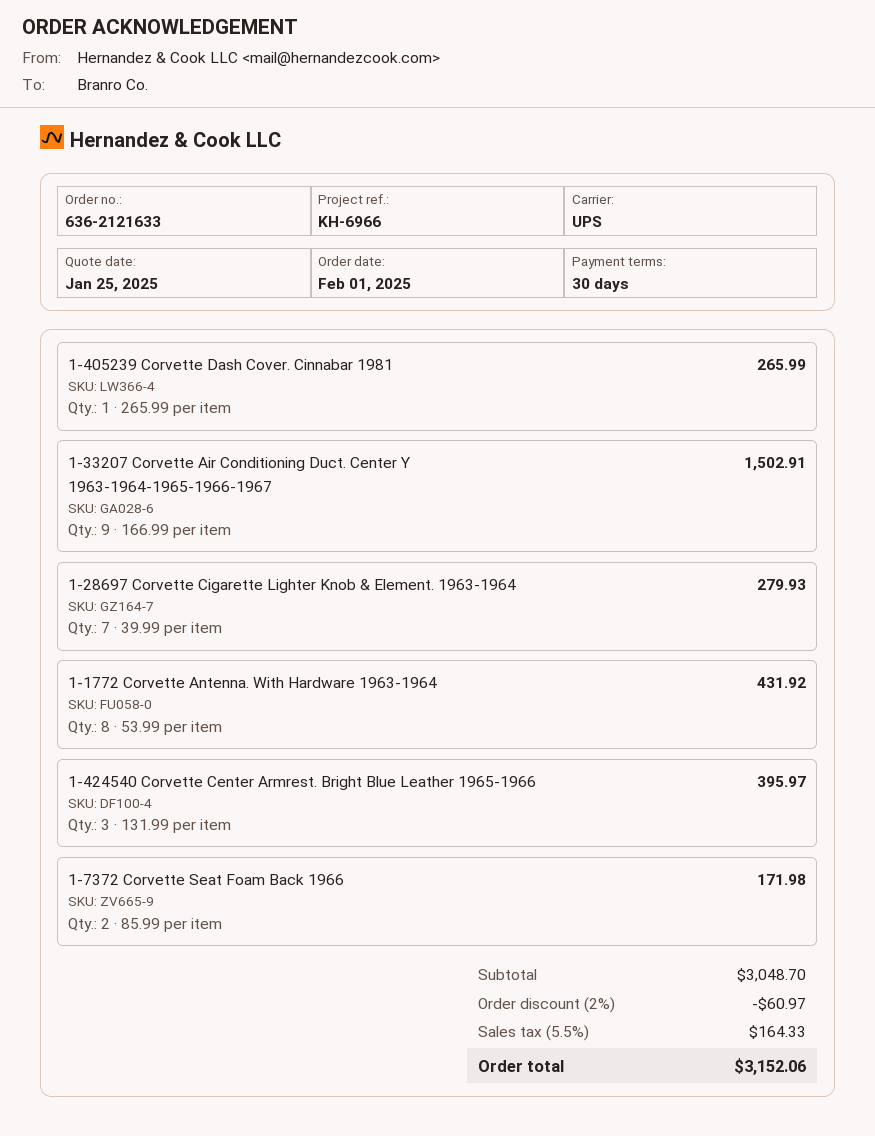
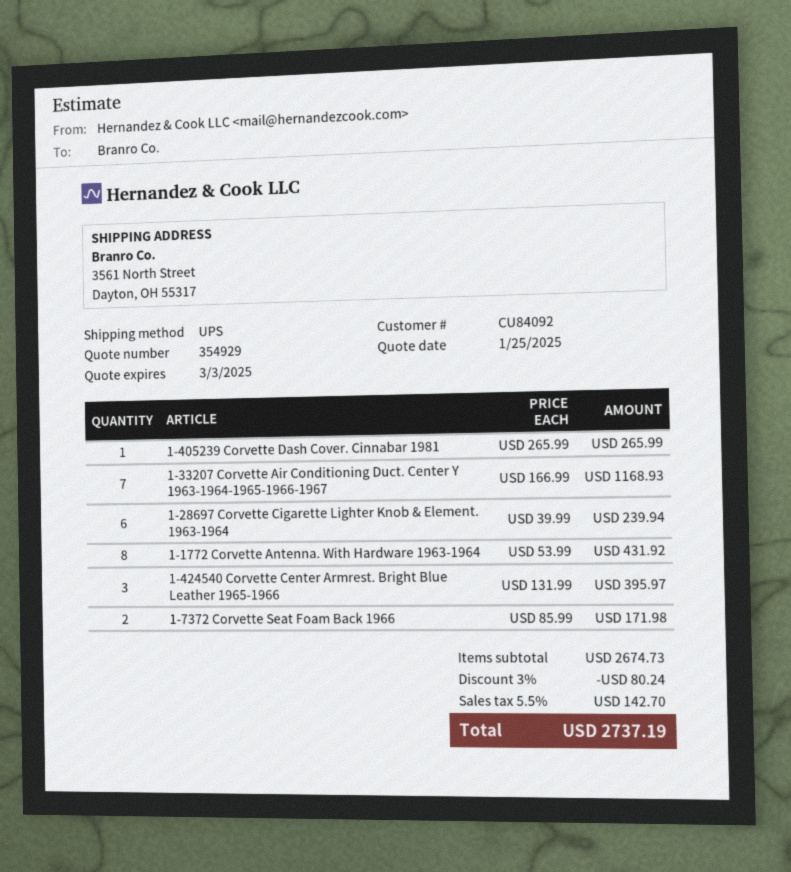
1-33207 Corvette Air Conditioning Duct. Center Y 1963-1964-1965-1966-1967: 9 x 166.99 = 1502.91 -> 7 x 166.99 = 1168.93
1-28697 Corvette Cigarette Lighter Knob & Element. 1963-1964: 7 x 39.99 = 279.93 -> 6 x 39.99 = 239.94
subtotal: 3048.70 -> 2674.73
discount: 2% = 60.97 -> 3% = 80.24
tax: 5.5% = 164.33 -> 5.5% = 142.70
total: 3152.06 -> 2737.19

